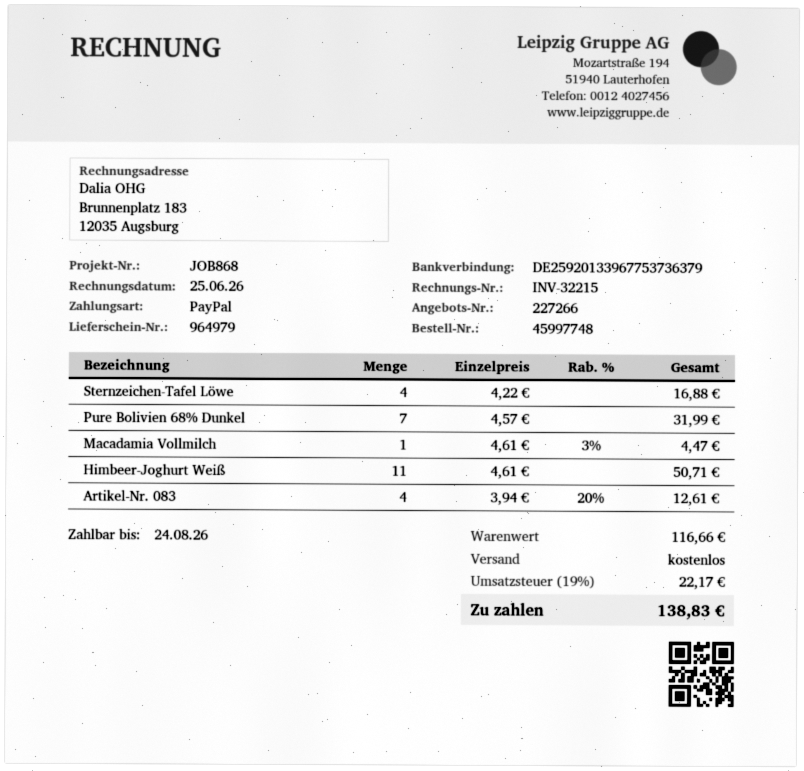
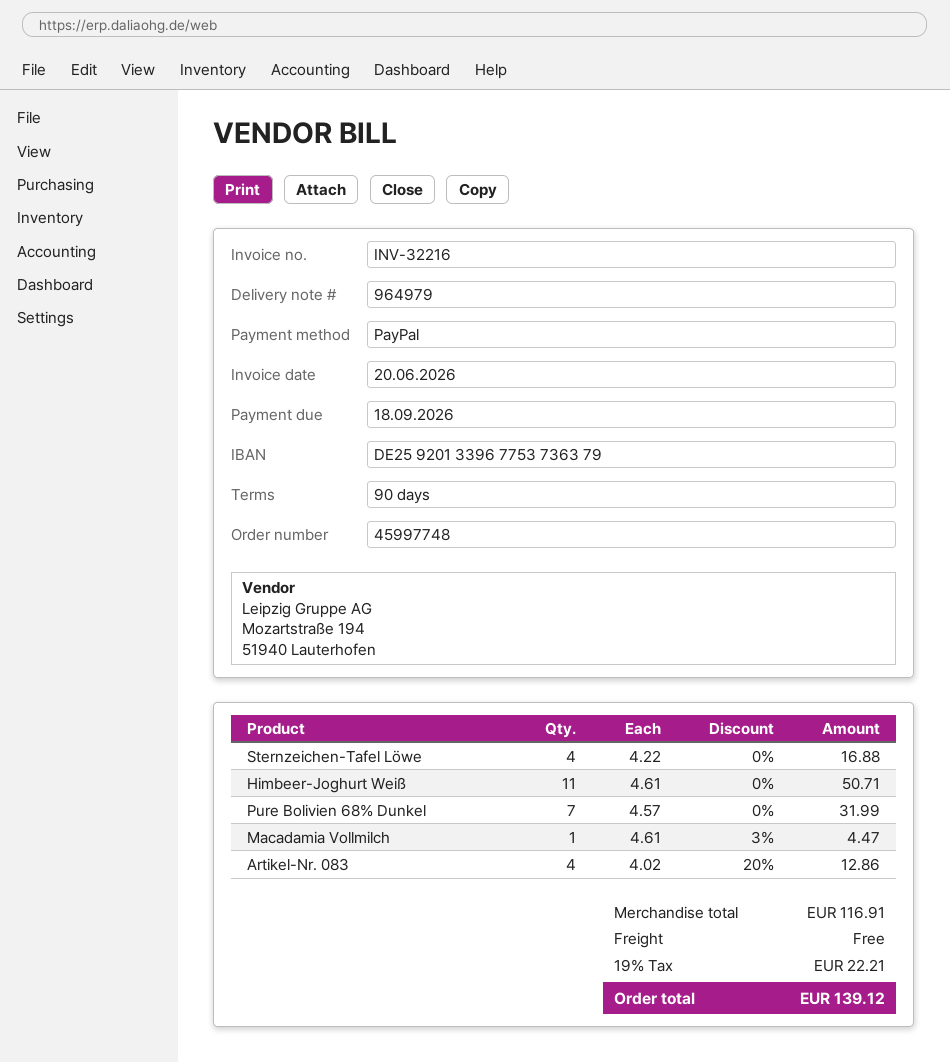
invoice number: INV-32215 -> INV-32216
invoice date: 2026-06-25 -> 2026-06-20
due date: 2026-08-24 -> 2026-09-18
Artikel-Nr. 083: 4 x 3.94 - 20% = 12.61 -> 4 x 4.02 - 20% = 12.86
subtotal: 116.66 -> 116.91
tax: 19% = 22.17 -> 19% = 22.21
total: 138.83 -> 139.12

